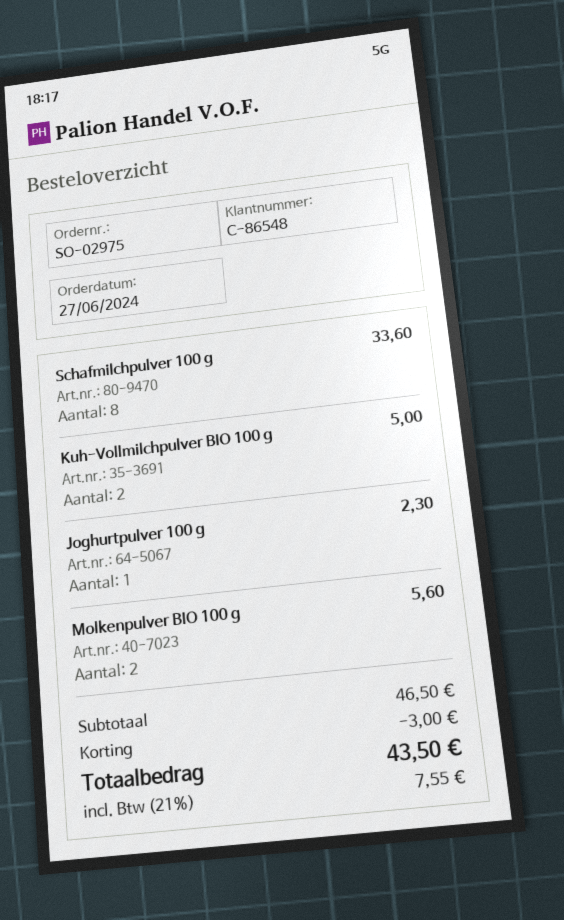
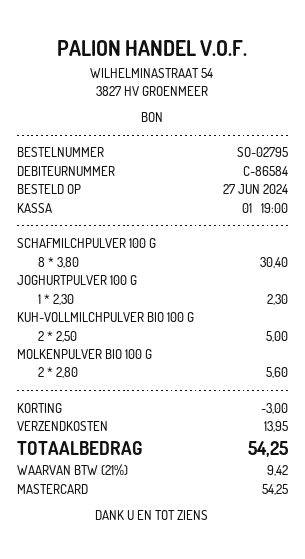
order number: SO-02975 -> SO-02795
customer number: C-86548 -> C-86584
Schafmilchpulver 100 g: 8 for 33.60 -> 8 for 30.40
shipping: none -> 13.95
tax: 21% = 7.55 -> 21% = 9.42
total: 43.50 -> 54.25

